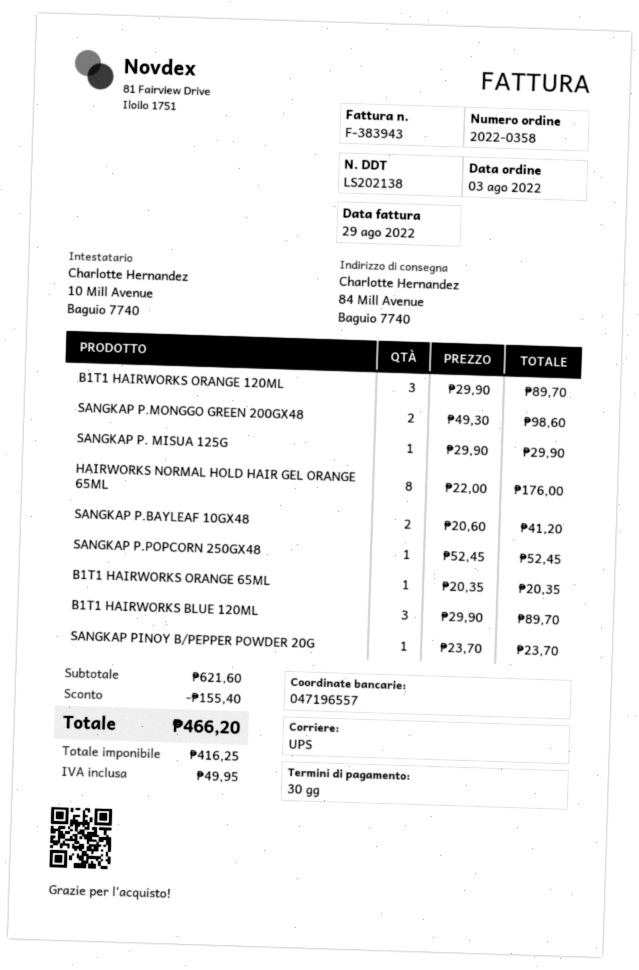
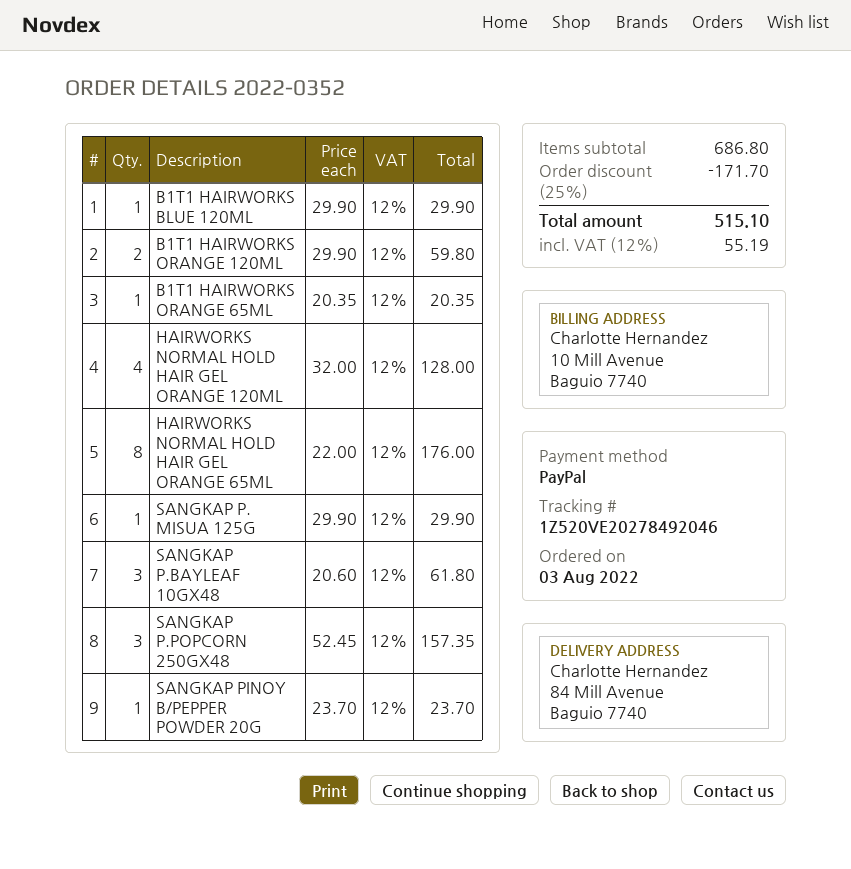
order number: 2022-0358 -> 2022-0352
B1T1 HAIRWORKS ORANGE 120ML: 3 x 29.90 = 89.70 -> 2 x 29.90 = 59.80
SANGKAP P.MONGGO GREEN 200GX48: 2 x 49.30 = 98.60 -> none
SANGKAP P.BAYLEAF 10GX48: 2 x 20.60 = 41.20 -> 3 x 20.60 = 61.80
SANGKAP P.POPCORN 250GX48: 1 x 52.45 = 52.45 -> 3 x 52.45 = 157.35
B1T1 HAIRWORKS BLUE 120ML: 3 x 29.90 = 89.70 -> 1 x 29.90 = 29.90
HAIRWORKS NORMAL HOLD HAIR GEL ORANGE 120ML: none -> 4 x 32.00 = 128.00
subtotal: 621.60 -> 686.80
discount: 155.40 -> 171.70
tax: 49.95 -> 55.19
total: 466.20 -> 515.10

